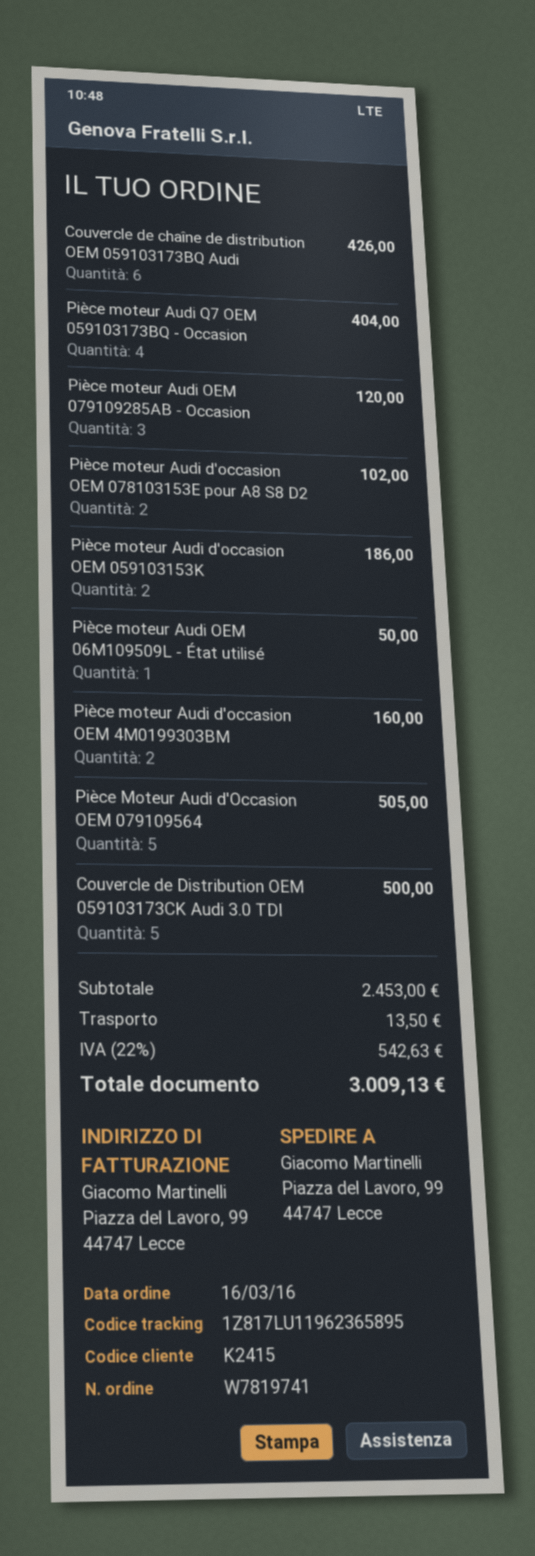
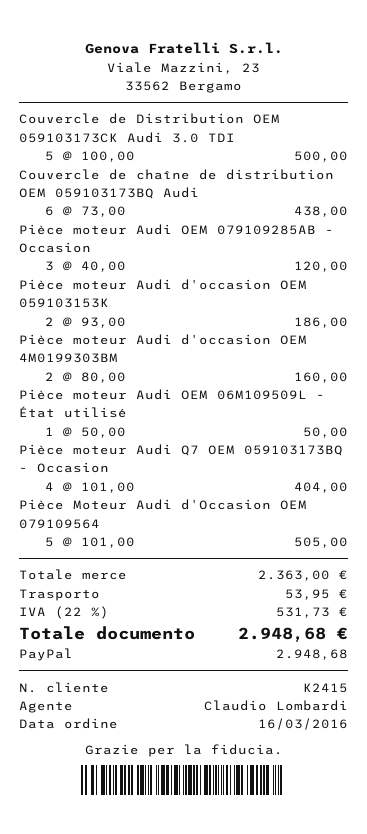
Couvercle de chaîne de distribution OEM 059103173BQ Audi: 6 for 426.00 -> 6 for 438.00
Pièce moteur Audi d'occasion OEM 078103153E pour A8 S8 D2: 2 for 102.00 -> none
subtotal: 2453.00 -> 2363.00
shipping: 13.50 -> 53.95
tax: 22% = 542.63 -> 22% = 531.73
total: 3009.13 -> 2948.68

